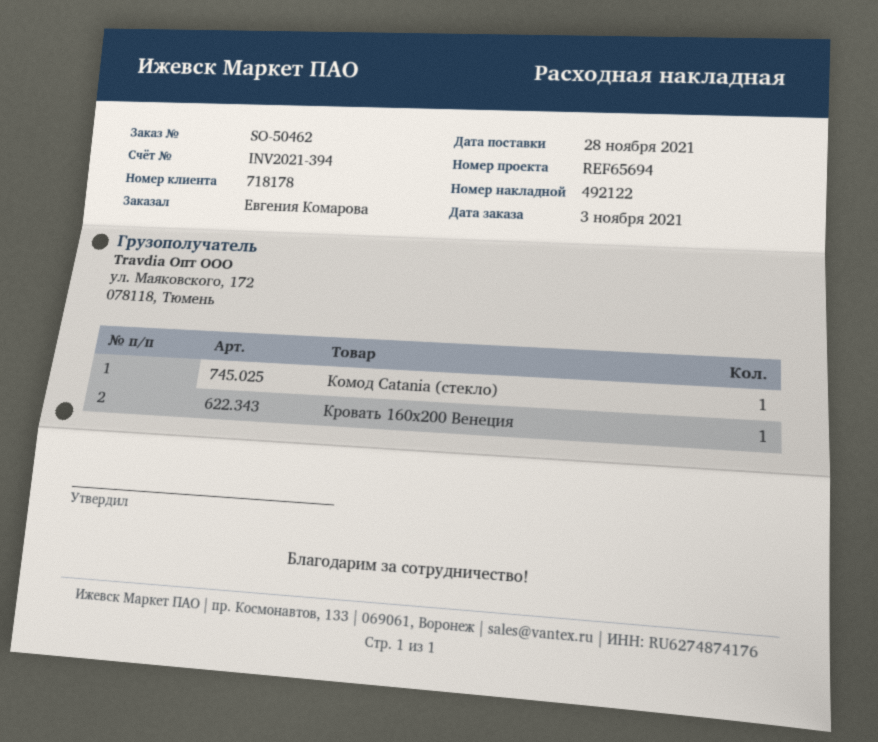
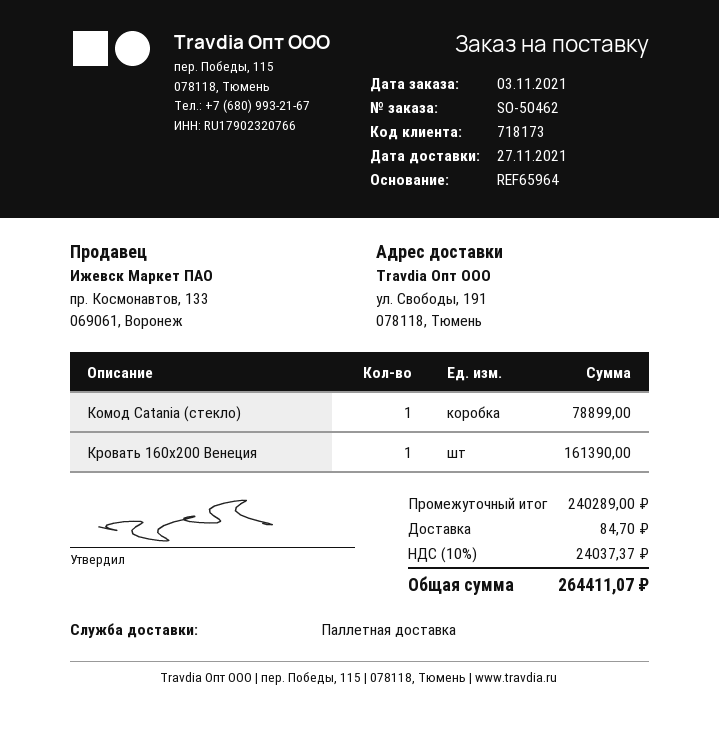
delivery date: 2021-11-28 -> 2021-11-27
customer number: 718178 -> 718173
reference: REF65694 -> REF65964
ship to: ул. Маяковского, 172, 078118, Тюмень -> ул. Свободы, 191, 078118, Тюмень

